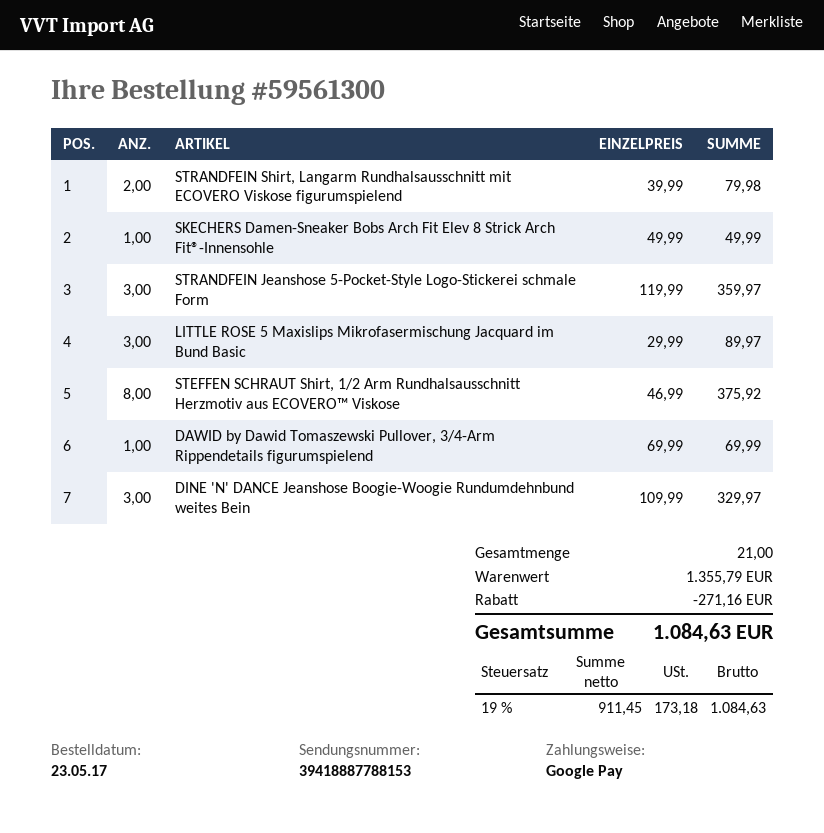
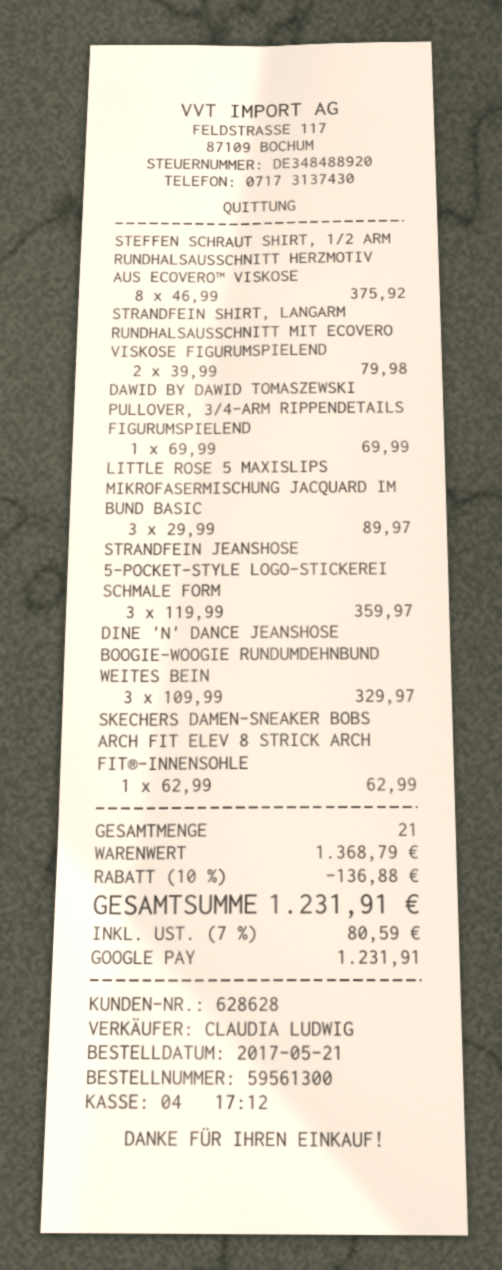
order date: 2017-05-23 -> 2017-05-21
SKECHERS Damen-Sneaker Bobs Arch Fit Elev 8 Strick Arch Fit®-Innensohle: 1 x 49.99 = 49.99 -> 1 x 62.99 = 62.99
subtotal: 1355.79 -> 1368.79
discount: 271.16 -> 136.88
tax: 19% = 173.18 -> 7% = 80.59
total: 1084.63 -> 1231.91

